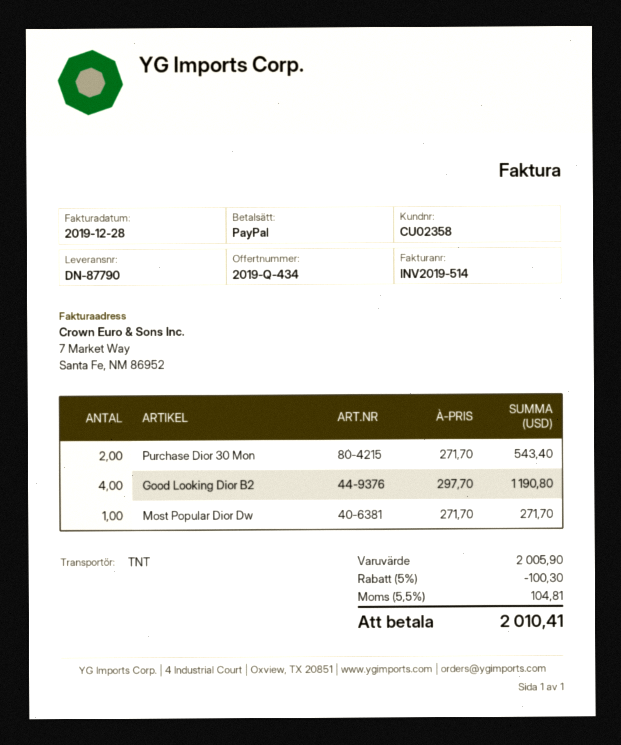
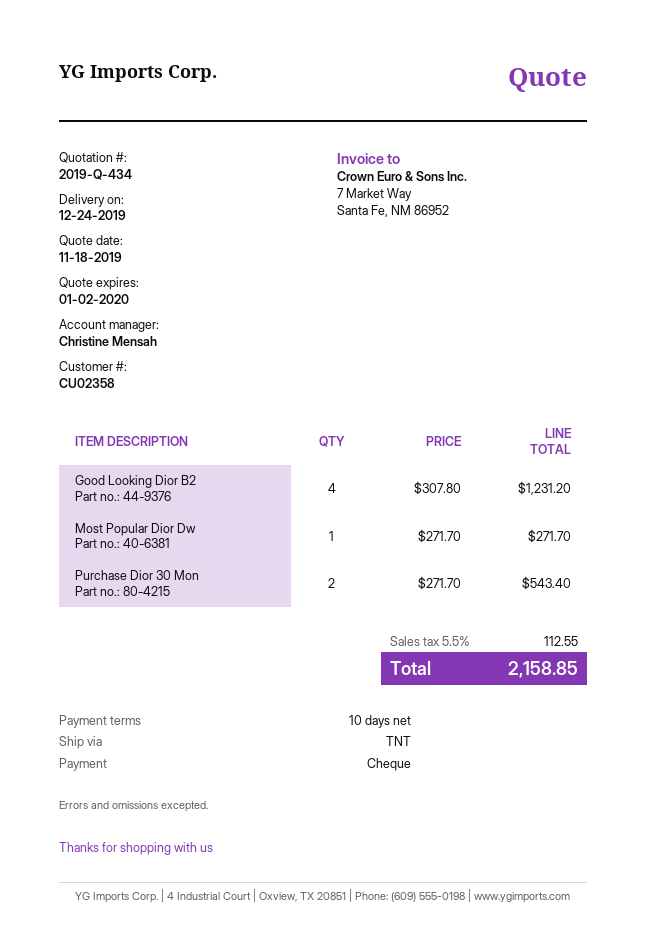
payment method: PayPal -> cheque
Good Looking Dior B2: 4 x 297.70 = 1190.80 -> 4 x 307.80 = 1231.20
discount: 5% = 100.30 -> none
tax: 5.5% = 104.81 -> 5.5% = 112.55
total: 2010.41 -> 2158.85

